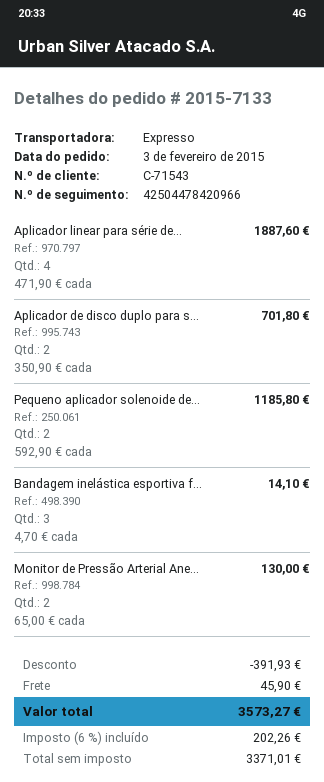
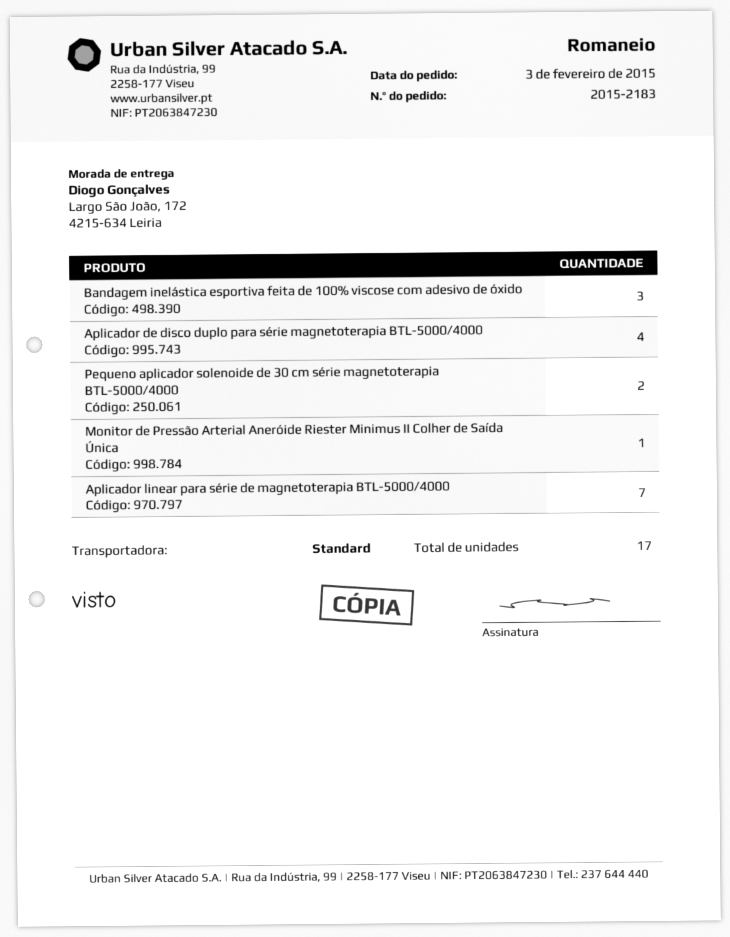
order number: 2015-7133 -> 2015-2183
shipping method: express -> standard
Aplicador linear para série de...: 4 -> 7
Aplicador de disco duplo para s...: 2 -> 4
Monitor de Pressão Arterial Ane...: 2 -> 1

